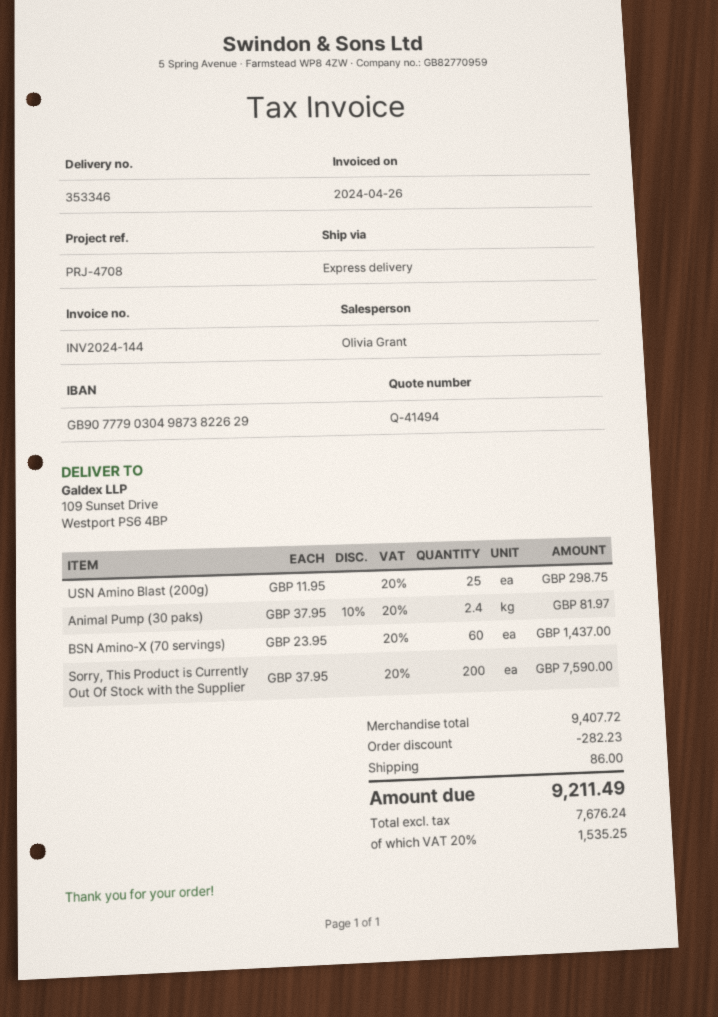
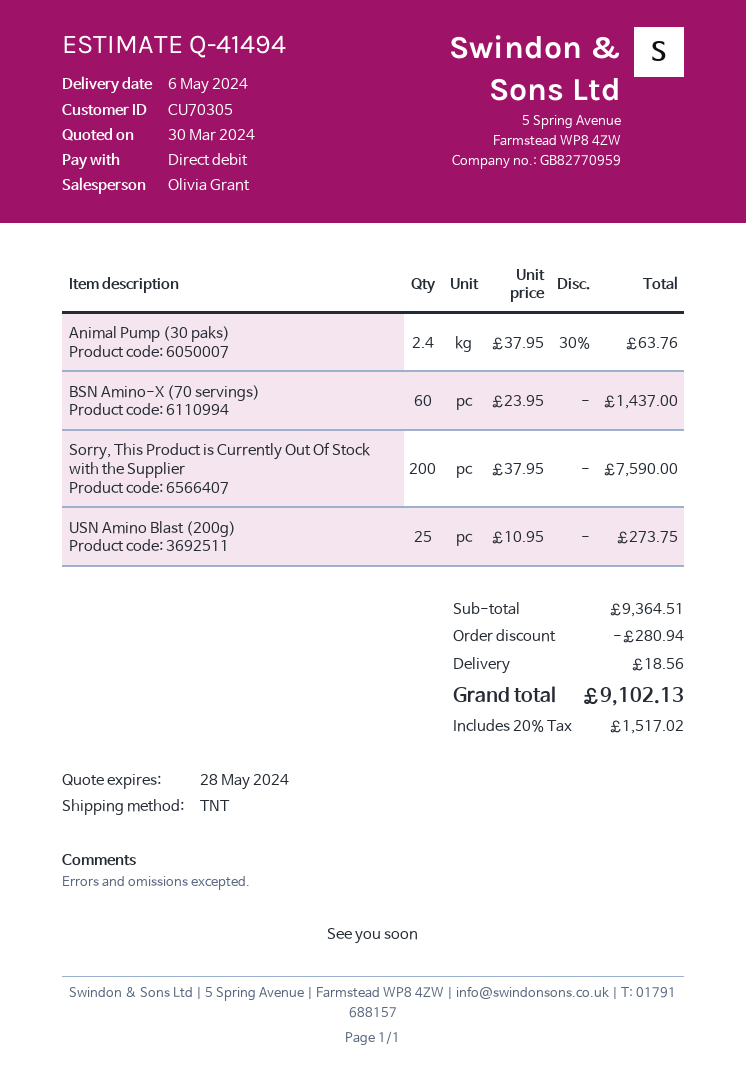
shipping method: express -> TNT
USN Amino Blast (200g): 25 x 11.95 = 298.75 -> 25 x 10.95 = 273.75
Animal Pump (30 paks): 2.4 x 37.95 - 10% = 81.97 -> 2.4 x 37.95 - 30% = 63.76
subtotal: 9407.72 -> 9364.51
discount: 282.23 -> 280.94
shipping: 86.00 -> 18.56
tax: 20% = 1535.25 -> 20% = 1517.02
total: 9211.49 -> 9102.13

